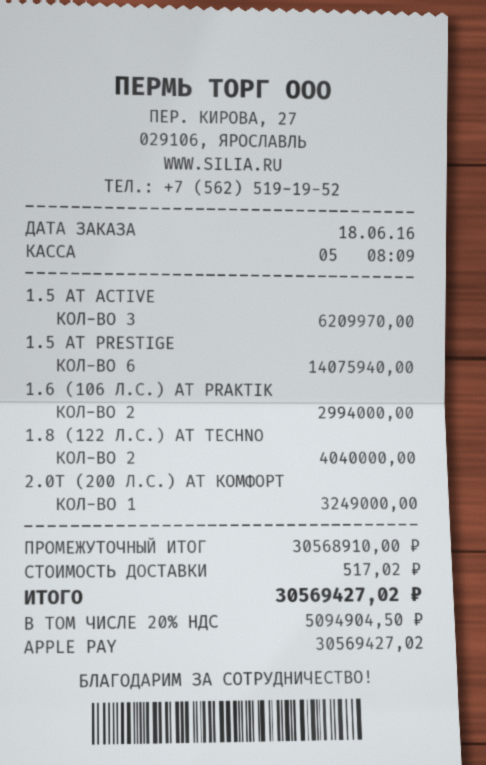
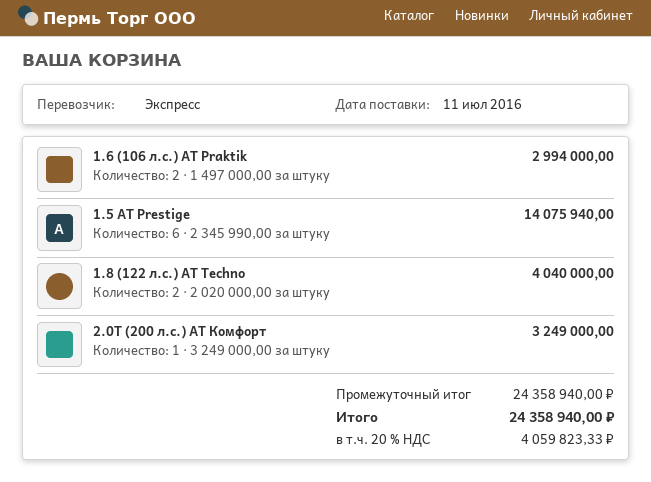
1.5 AT ACTIVE: 3 for 6209970.00 -> none
subtotal: 30568910.00 -> 24358940.00
shipping: 517.02 -> none
tax: 20% = 5094904.50 -> 20% = 4059823.33
total: 30569427.02 -> 24358940.00

